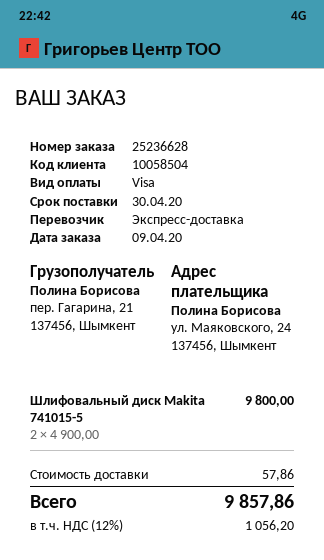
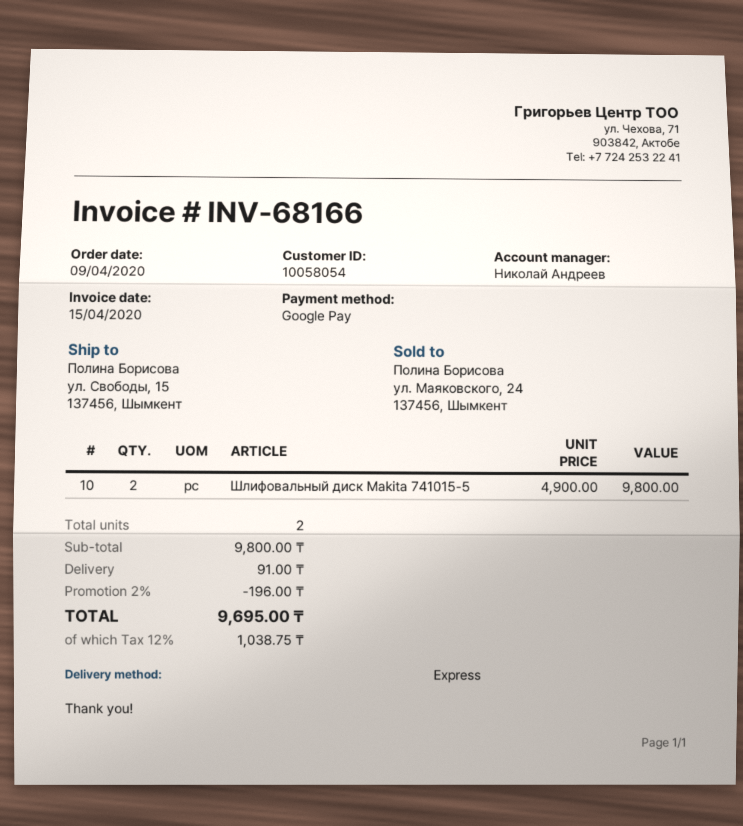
customer number: 10058504 -> 10058054
payment method: Visa -> Google Pay
ship to: пер. Гагарина, 21, 137456, Шымкент -> ул. Свободы, 15, 137456, Шымкент
discount: none -> 2% = 196.00
shipping: 57.86 -> 91.00
tax: 12% = 1056.20 -> 12% = 1038.75
total: 9857.86 -> 9695.00

